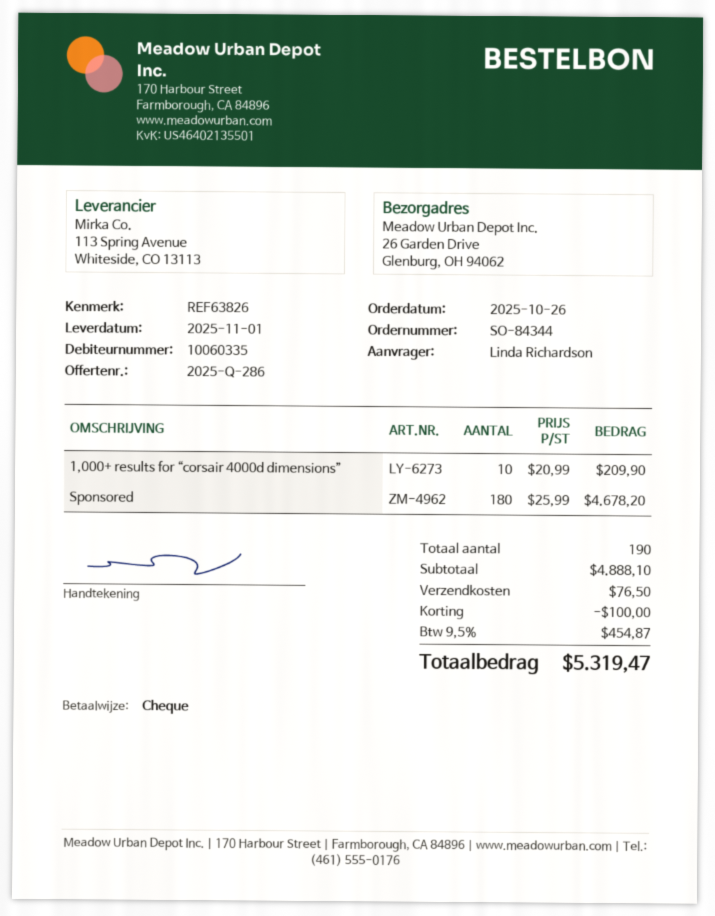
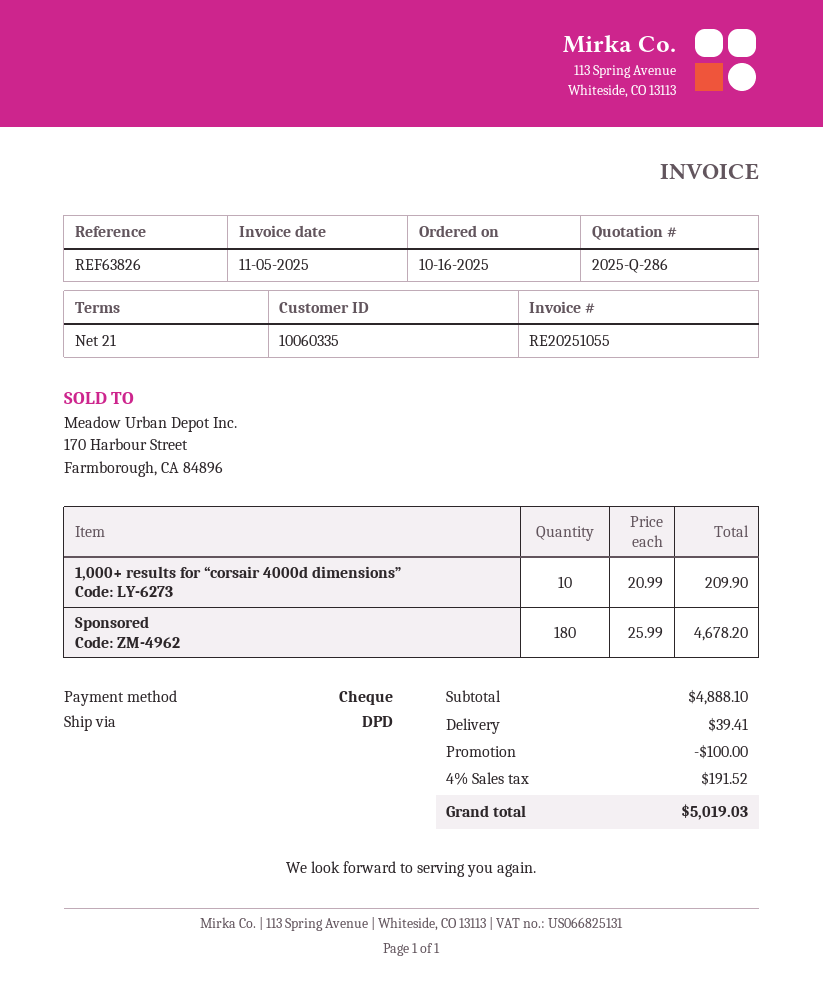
order date: 2025-10-26 -> 2025-10-16
shipping: 76.50 -> 39.41
tax: 9.5% = 454.87 -> 4% = 191.52
total: 5319.47 -> 5019.03

